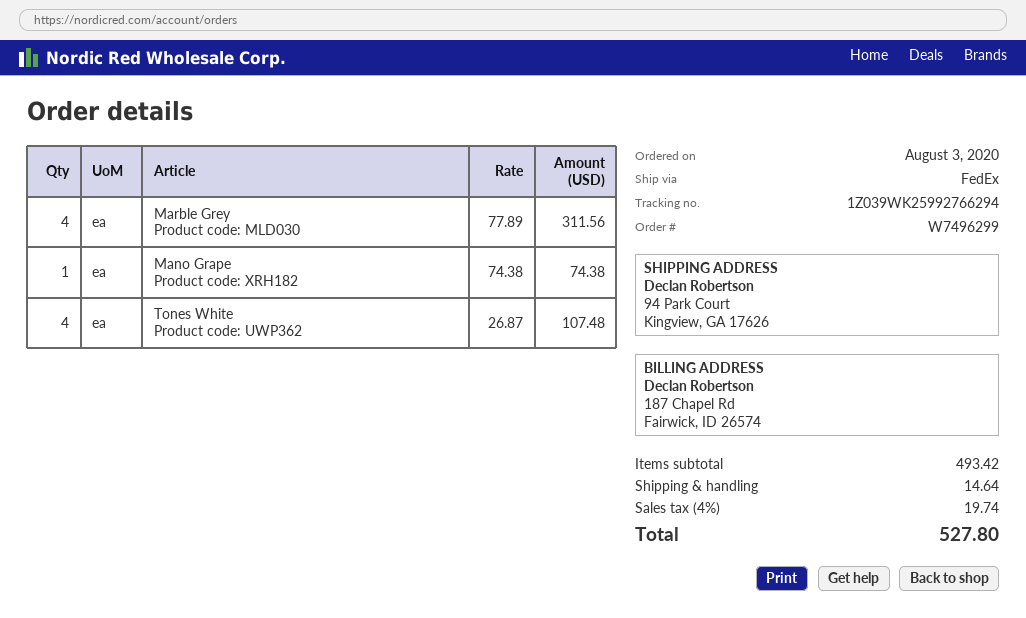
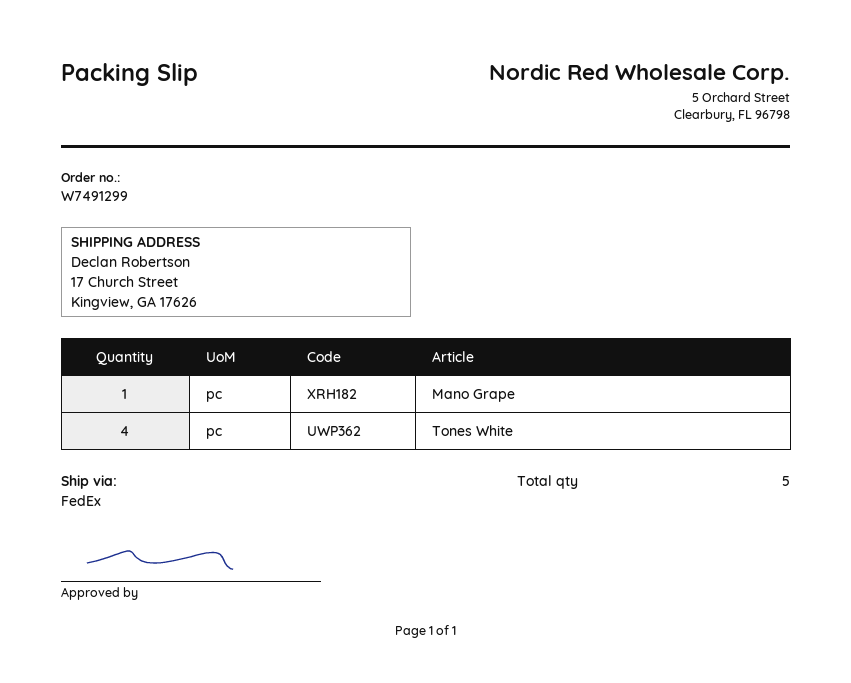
order number: W7496299 -> W7491299
ship to: 94 Park Court, Kingview, GA 17626 -> 17 Church Street, Kingview, GA 17626
Marble Grey: 4 -> none

